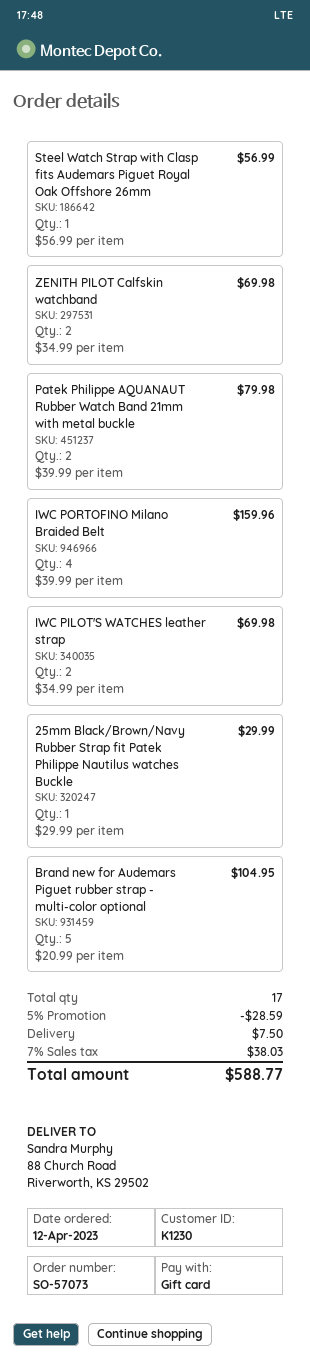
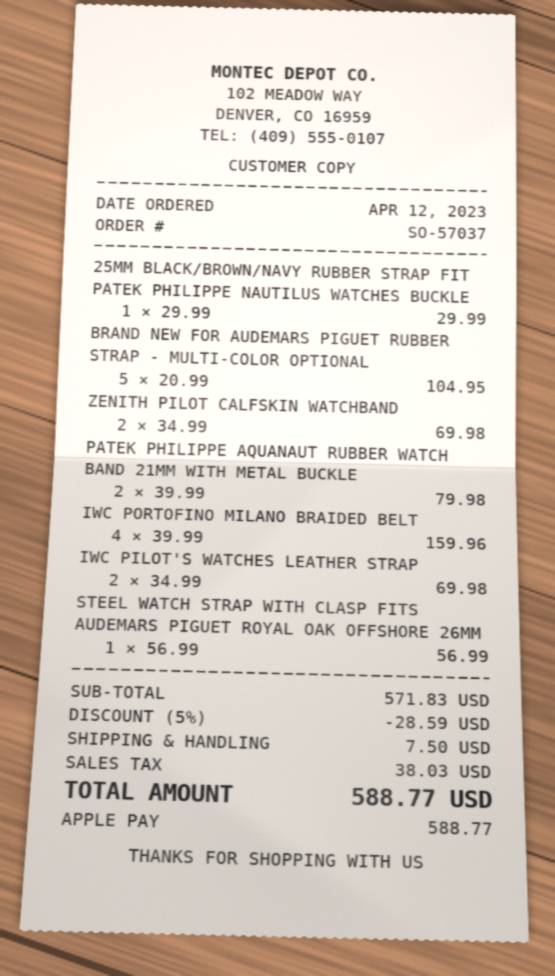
order number: SO-57073 -> SO-57037
payment method: gift card -> Apple Pay

